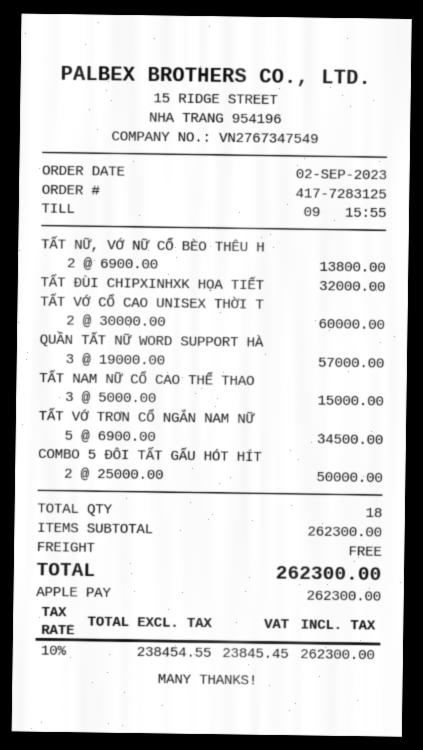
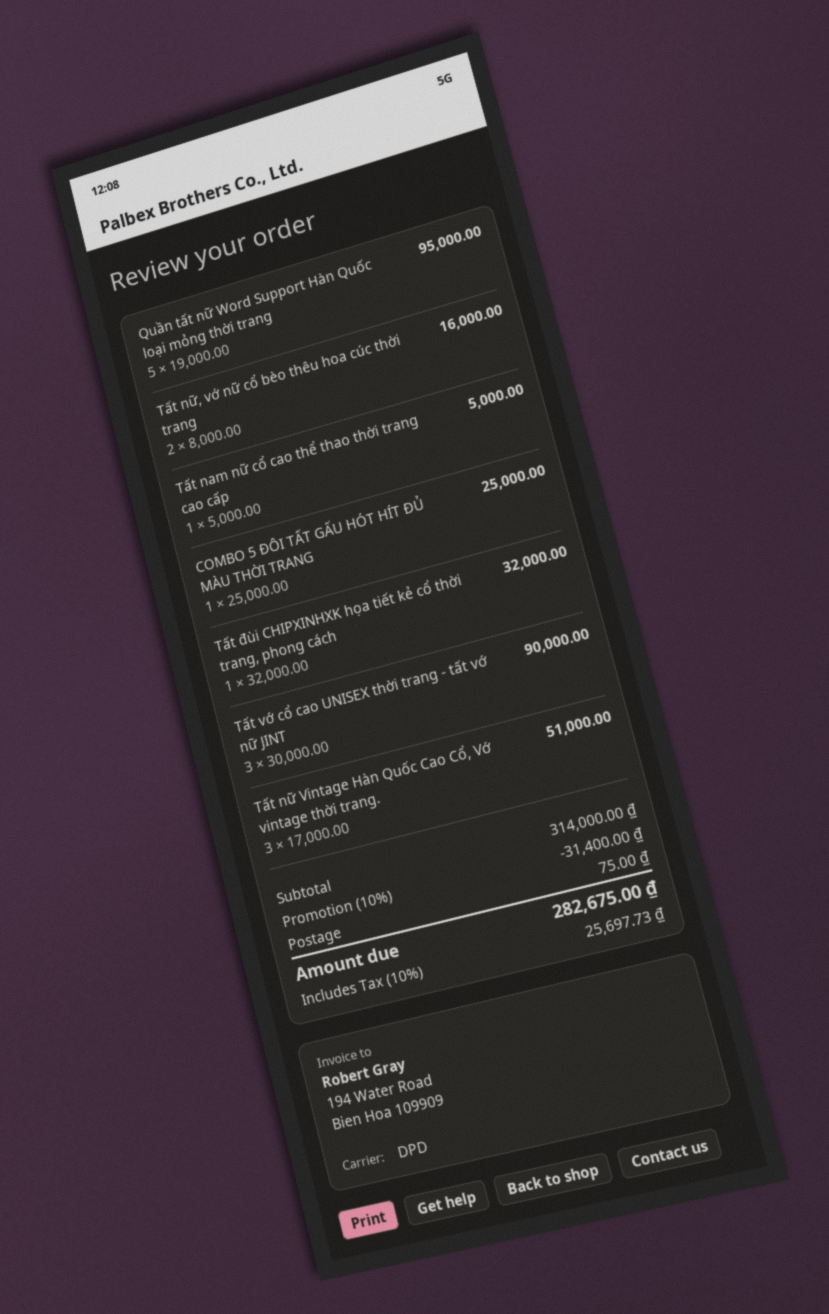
TẤT NỮ, VỚ NỮ CỔ BÈO THÊU H: 2 x 6900.00 = 13800.00 -> 2 x 8000.00 = 16000.00
TẤT VỚ CỔ CAO UNISEX THỜI T: 2 x 30000.00 = 60000.00 -> 3 x 30000.00 = 90000.00
QUẦN TẤT NỮ WORD SUPPORT HÀ: 3 x 19000.00 = 57000.00 -> 5 x 19000.00 = 95000.00
TẤT NAM NỮ CỔ CAO THỂ THAO: 3 x 5000.00 = 15000.00 -> 1 x 5000.00 = 5000.00
TẤT VỚ TRƠN CỔ NGẮN NAM NỮ: 5 x 6900.00 = 34500.00 -> none
COMBO 5 ĐÔI TẤT GẤU HÓT HÍT: 2 x 25000.00 = 50000.00 -> 1 x 25000.00 = 25000.00
Tất nữ Vintage Hàn Quốc Cao Cổ, Vớ vintage thời trang.: none -> 3 x 17000.00 = 51000.00
subtotal: 262300.00 -> 314000.00
discount: none -> 10% = 31400.00
shipping: 0.00 -> 75.00
tax: 10% = 23845.45 -> 10% = 25697.73
total: 262300.00 -> 282675.00

